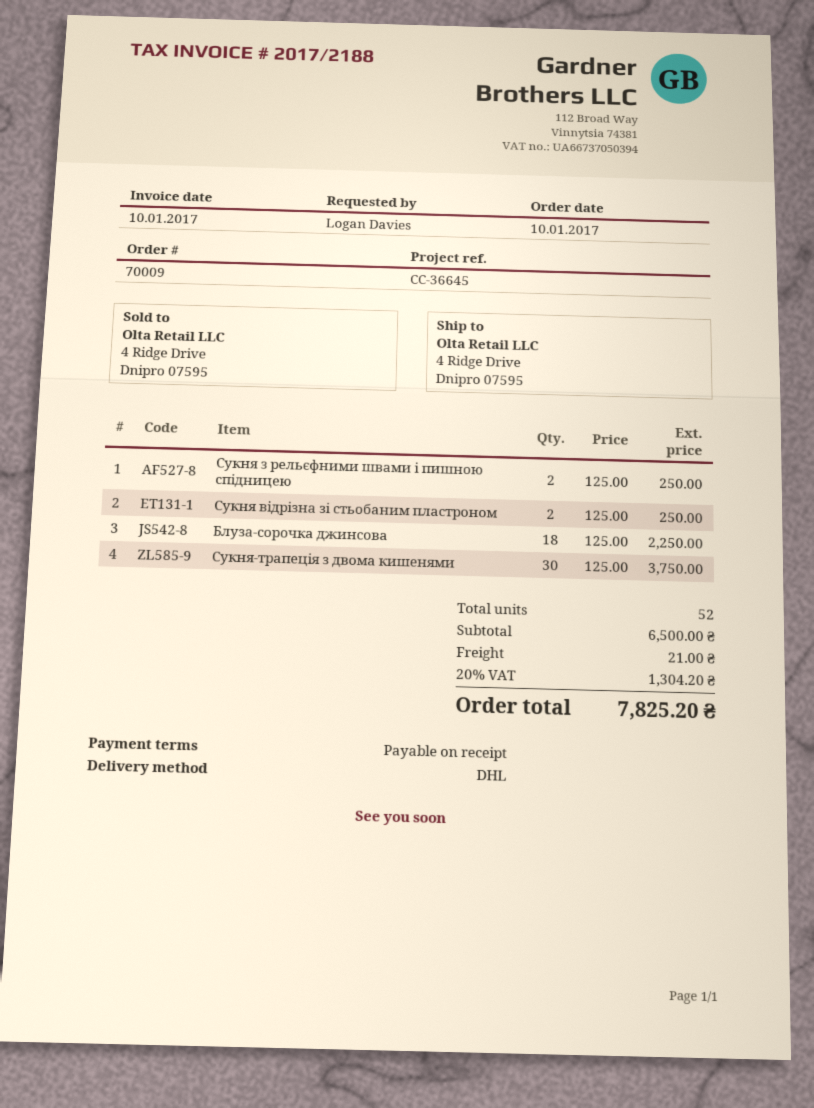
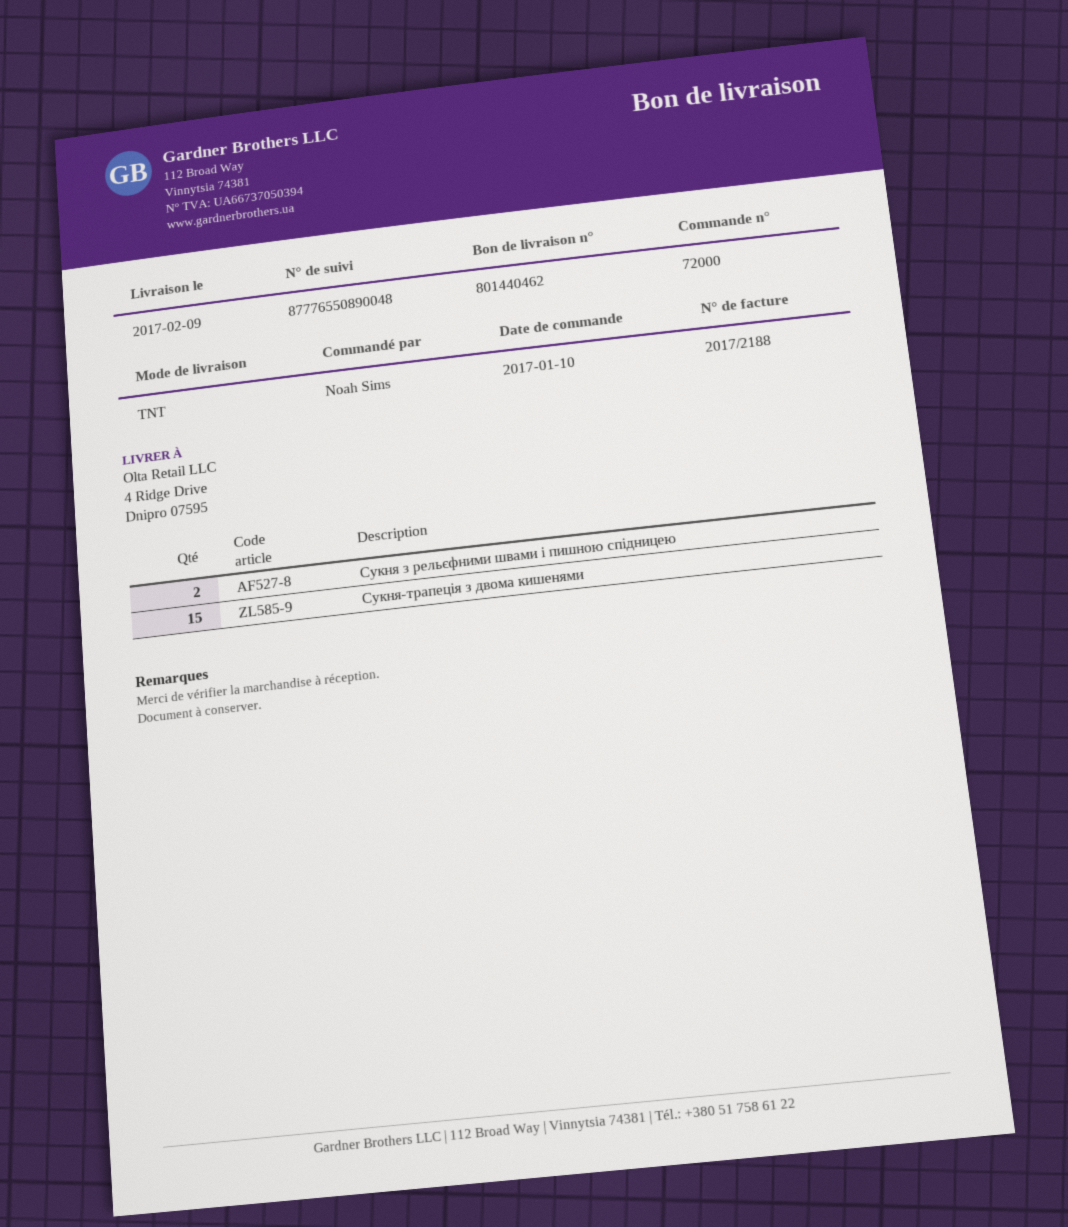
order number: 70009 -> 72000
ordered by: Logan Davies -> Noah Sims
shipping method: DHL -> TNT
Сукня відрізна зі стьобаним пластроном: 2 -> none
Блуза-сорочка джинсова: 18 -> none
Сукня-трапеція з двома кишенями: 30 -> 15

